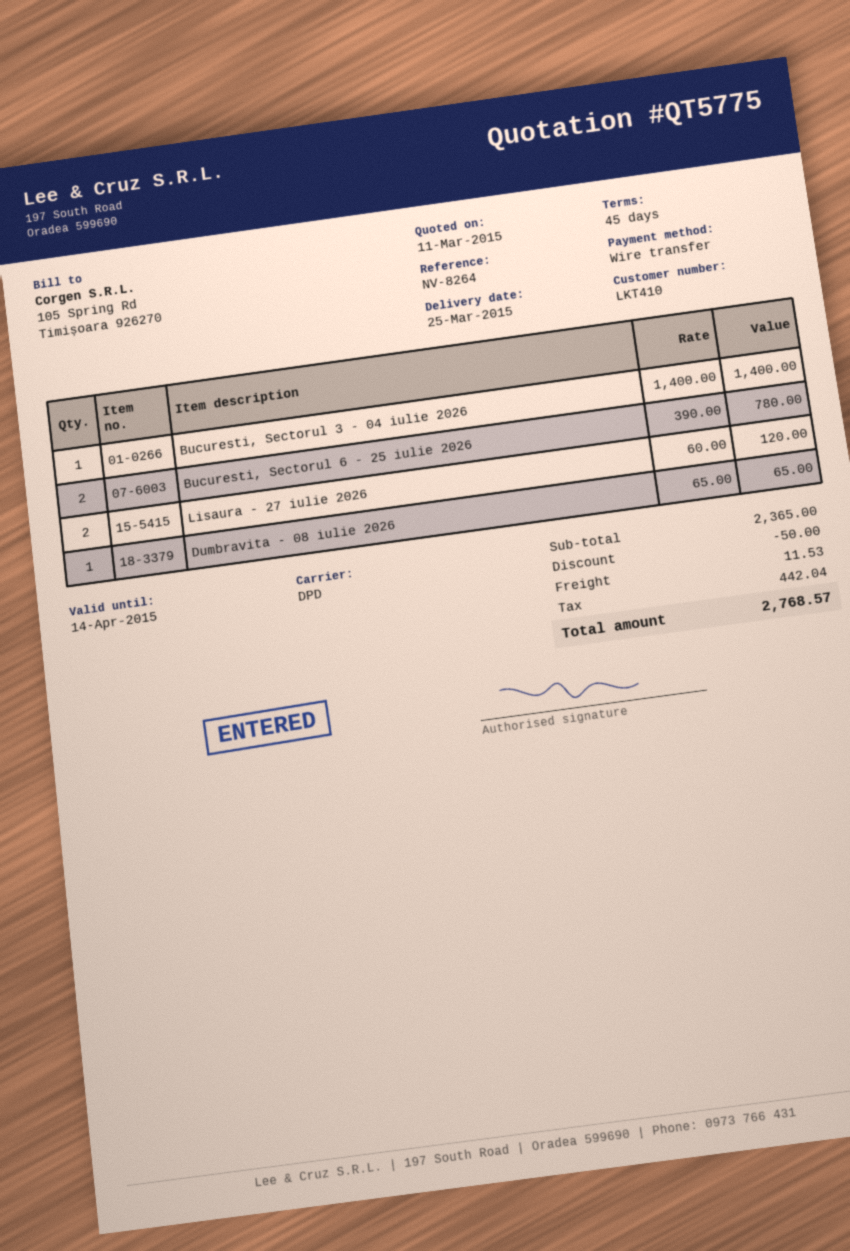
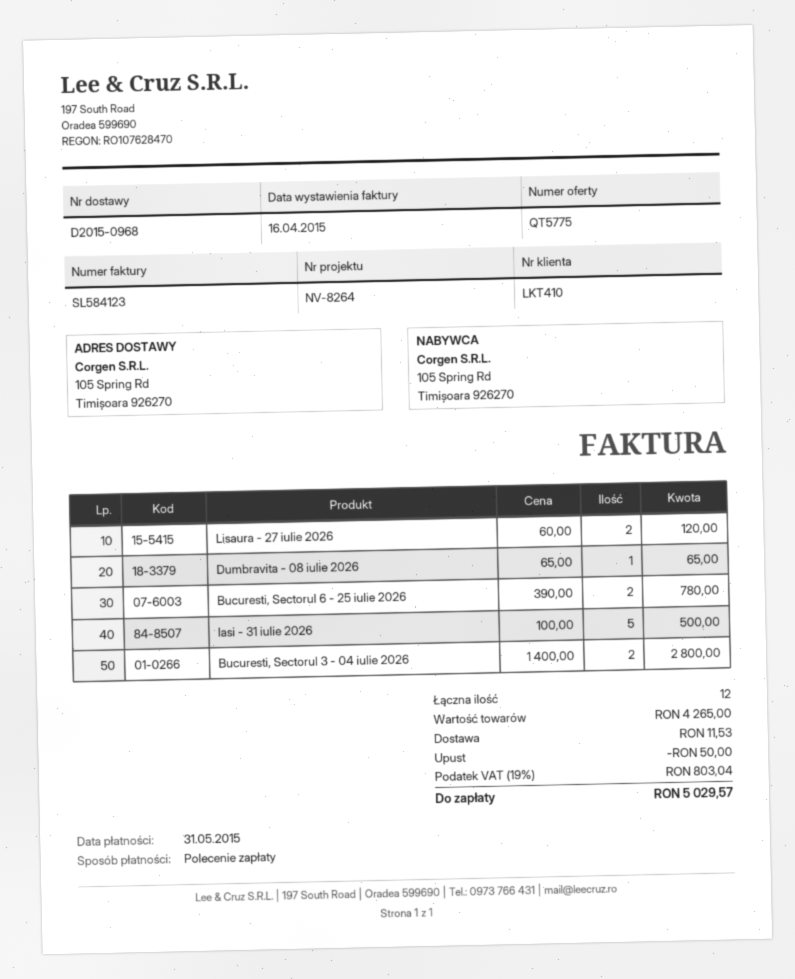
payment method: bank transfer -> direct debit
Bucuresti, Sectorul 3 - 04 iulie 2026: 1 x 1400.00 = 1400.00 -> 2 x 1400.00 = 2800.00
Iasi - 31 iulie 2026: none -> 5 x 100.00 = 500.00
subtotal: 2365.00 -> 4265.00
tax: 442.04 -> 803.04
total: 2768.57 -> 5029.57

